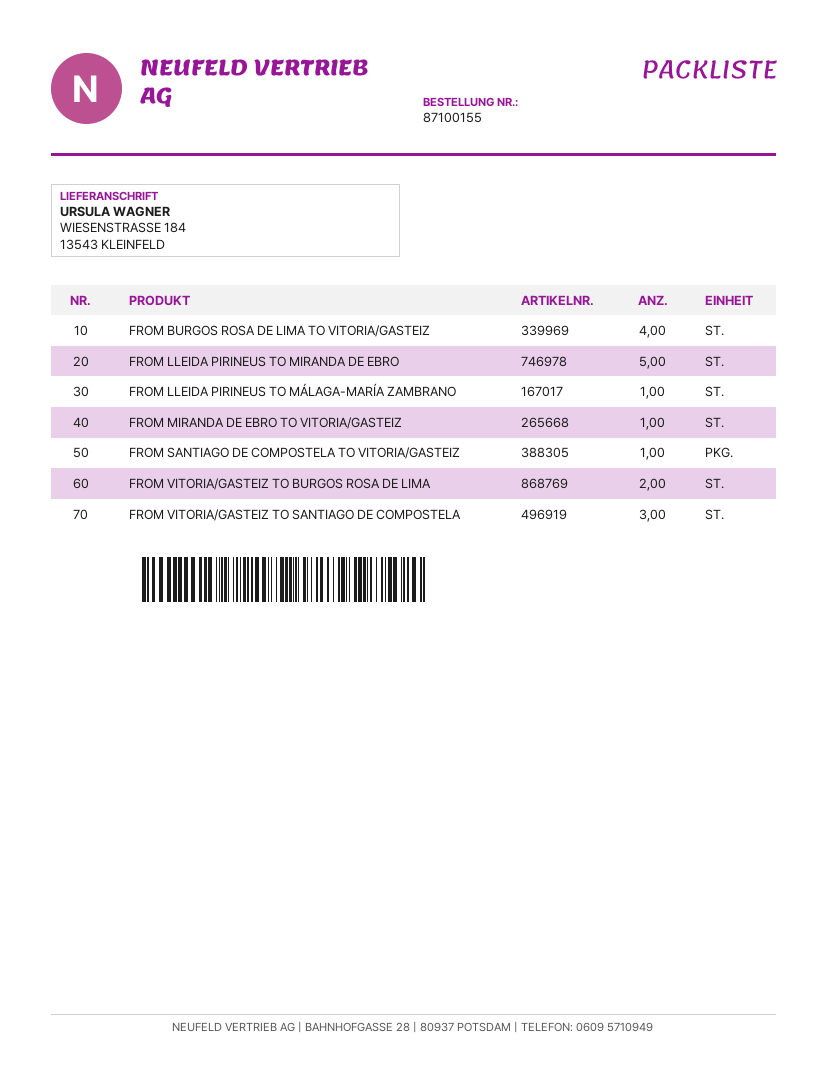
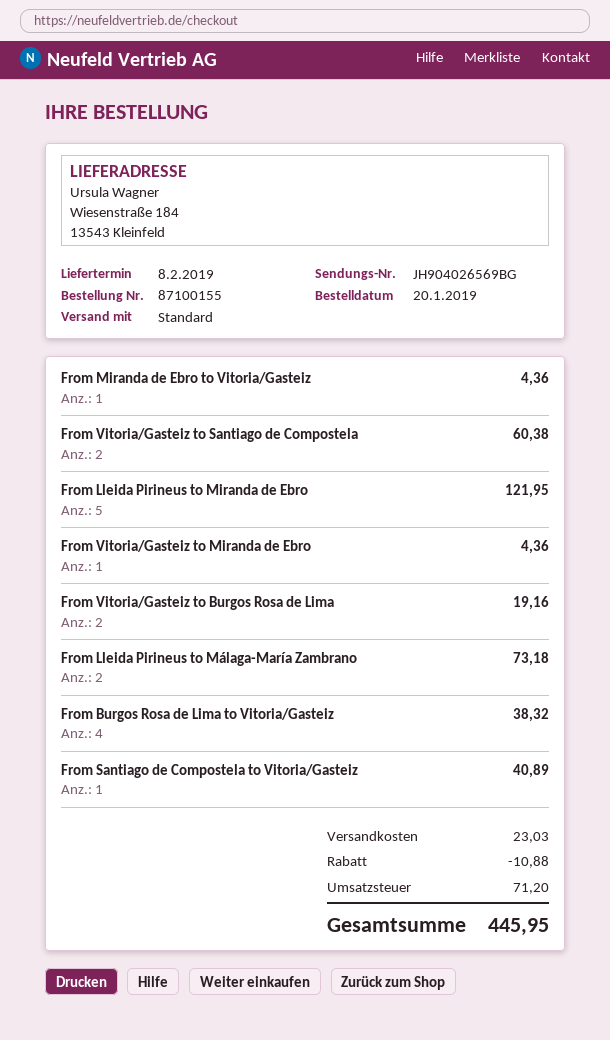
FROM LLEIDA PIRINEUS TO MÁLAGA-MARÍA ZAMBRANO: 1 -> 2
FROM VITORIA/GASTEIZ TO SANTIAGO DE COMPOSTELA: 3 -> 2
From Vitoria/Gasteiz to Miranda de Ebro: none -> 1

